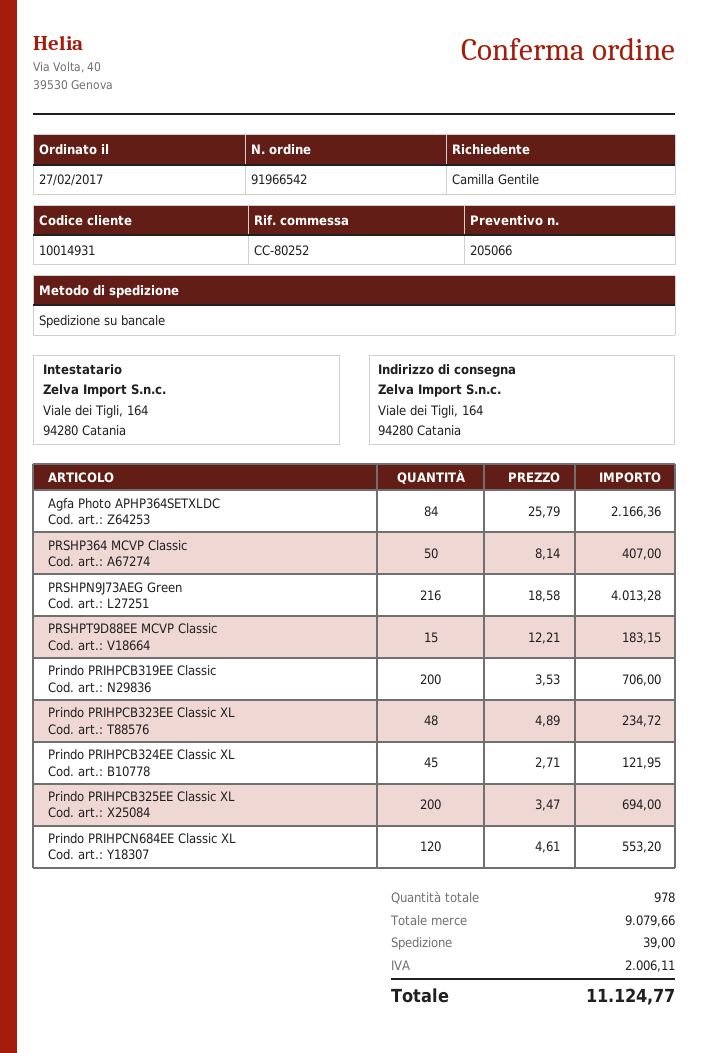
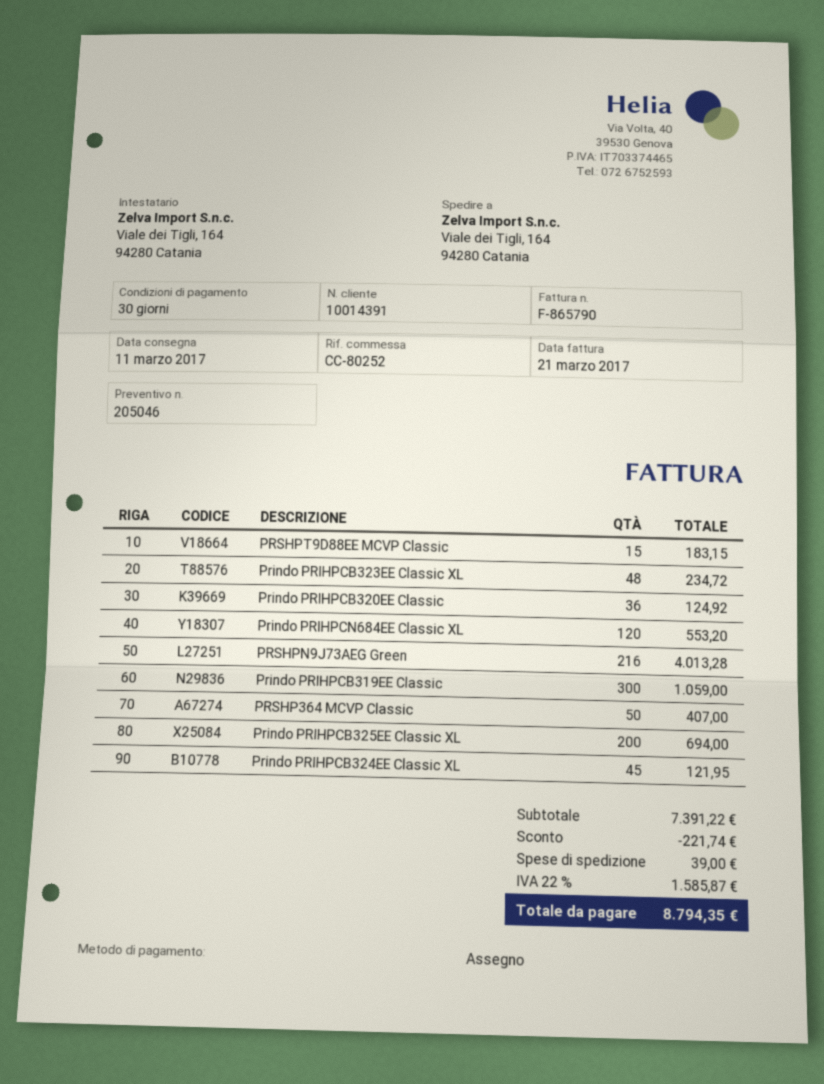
quote number: 205066 -> 205046
customer number: 10014931 -> 10014391
Agfa Photo APHP364SETXLDC: 84 for 2166.36 -> none
Prindo PRIHPCB319EE Classic: 200 for 706.00 -> 300 for 1059.00
Prindo PRIHPCB320EE Classic: none -> 36 for 124.92
subtotal: 9079.66 -> 7391.22
discount: none -> 221.74
tax: 2006.11 -> 1585.87
total: 11124.77 -> 8794.35

